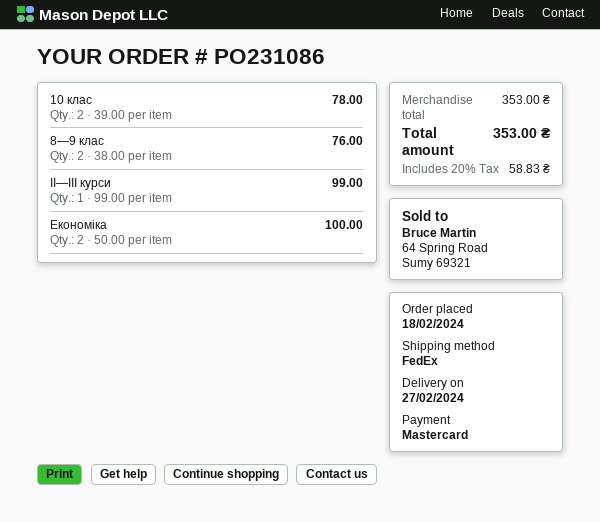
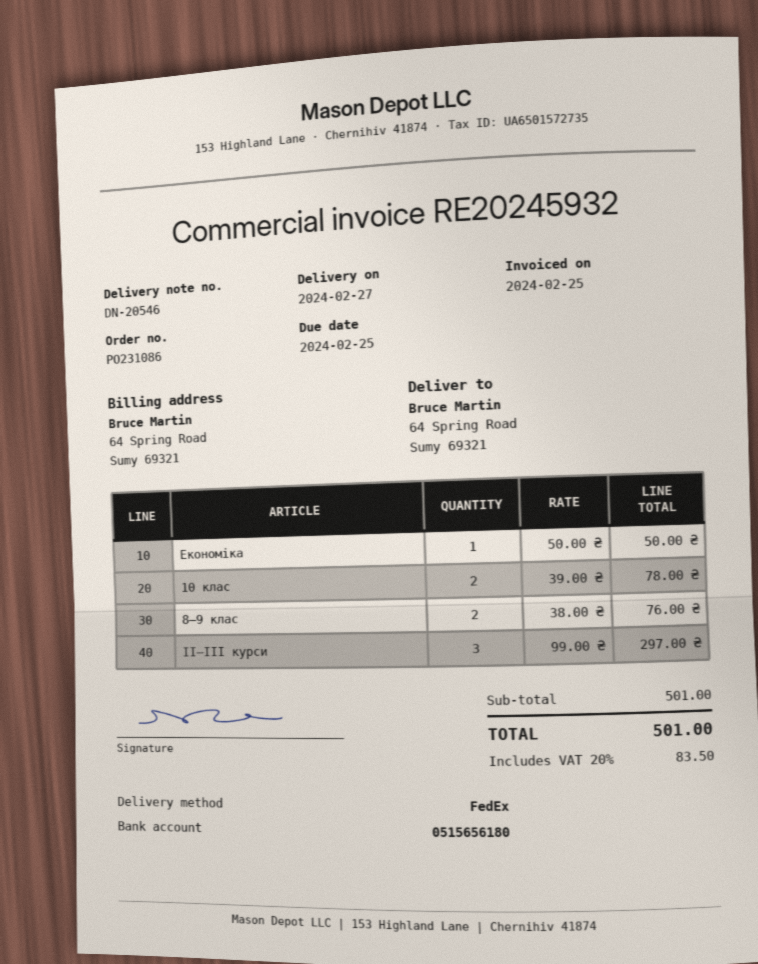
II—III курси: 1 x 99.00 = 99.00 -> 3 x 99.00 = 297.00
Економіка: 2 x 50.00 = 100.00 -> 1 x 50.00 = 50.00
subtotal: 353.00 -> 501.00
tax: 20% = 58.83 -> 20% = 83.50
total: 353.00 -> 501.00

